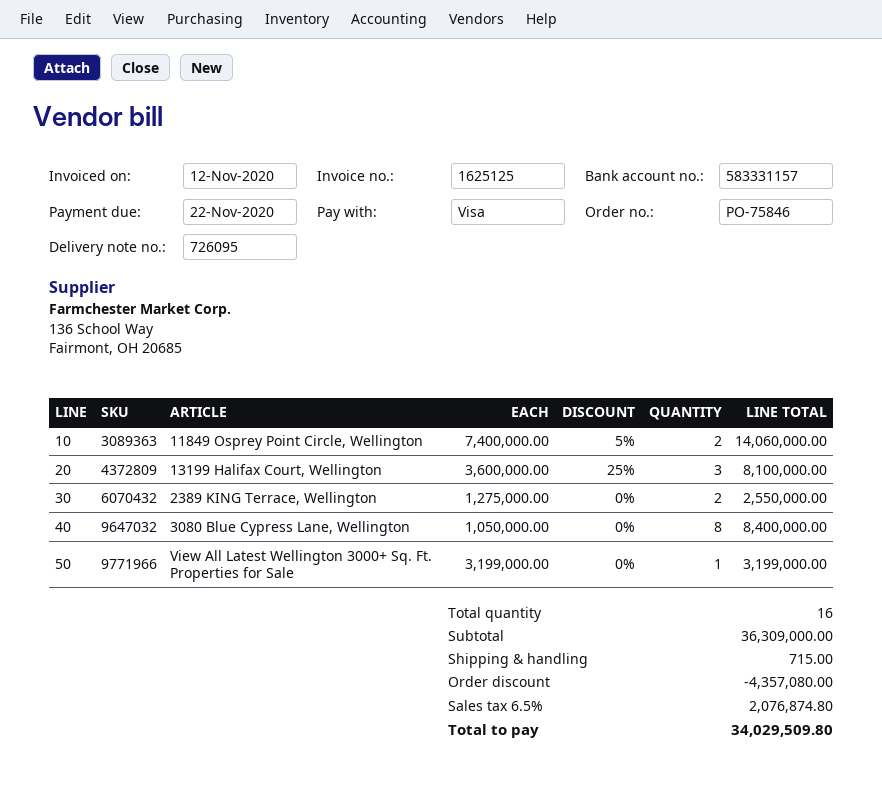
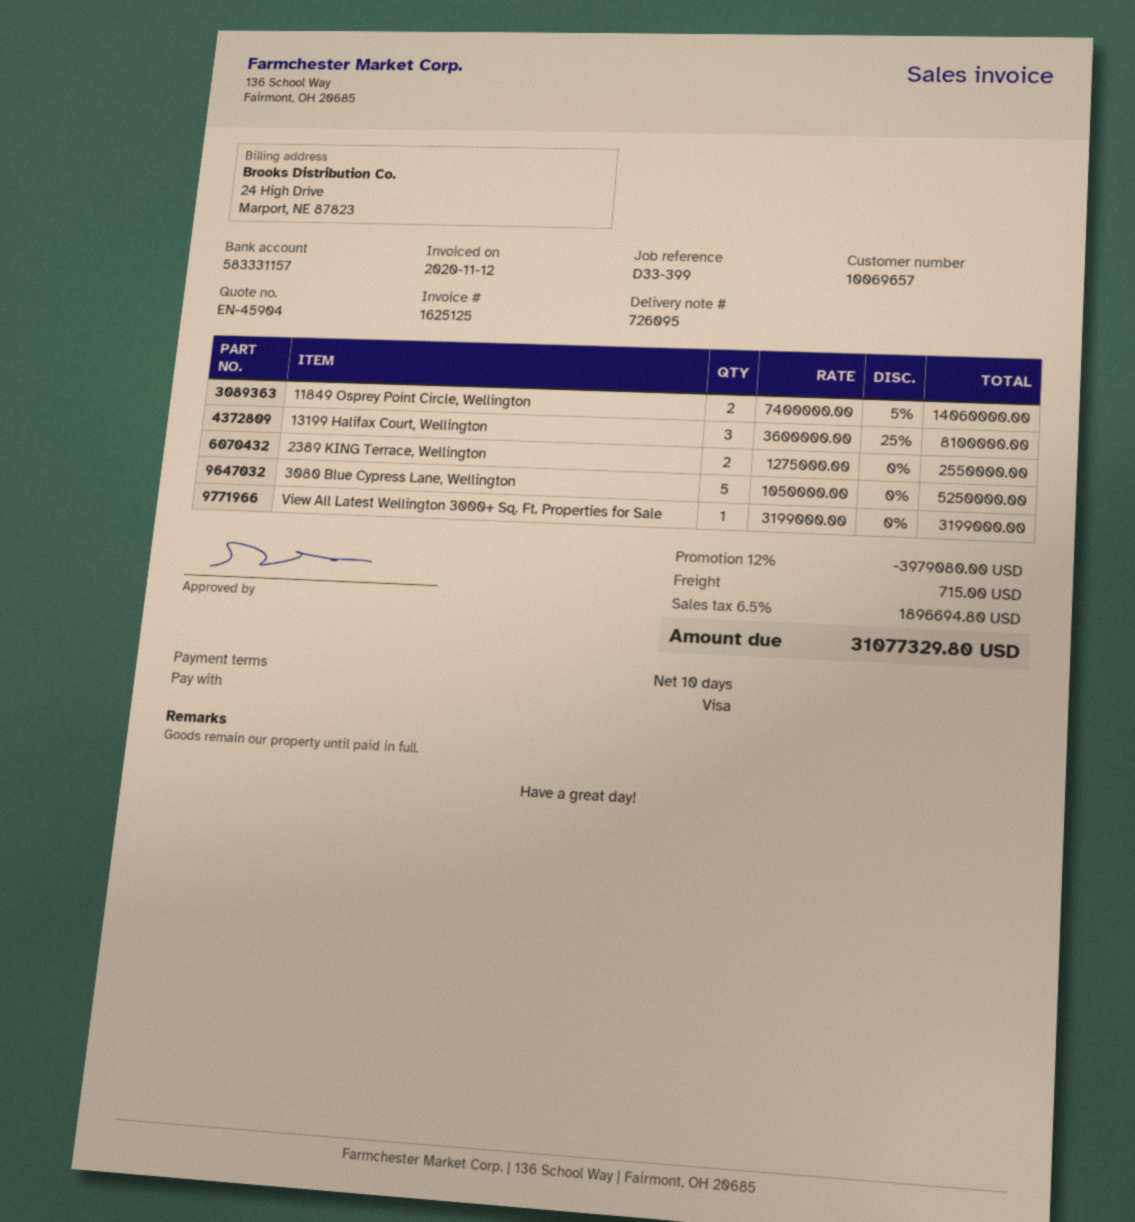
3080 Blue Cypress Lane, Wellington: 8 x 1050000.00 = 8400000.00 -> 5 x 1050000.00 = 5250000.00
discount: 4357080.00 -> 3979080.00
tax: 6.5% = 2076874.80 -> 6.5% = 1896694.80
total: 34029509.80 -> 31077329.80

